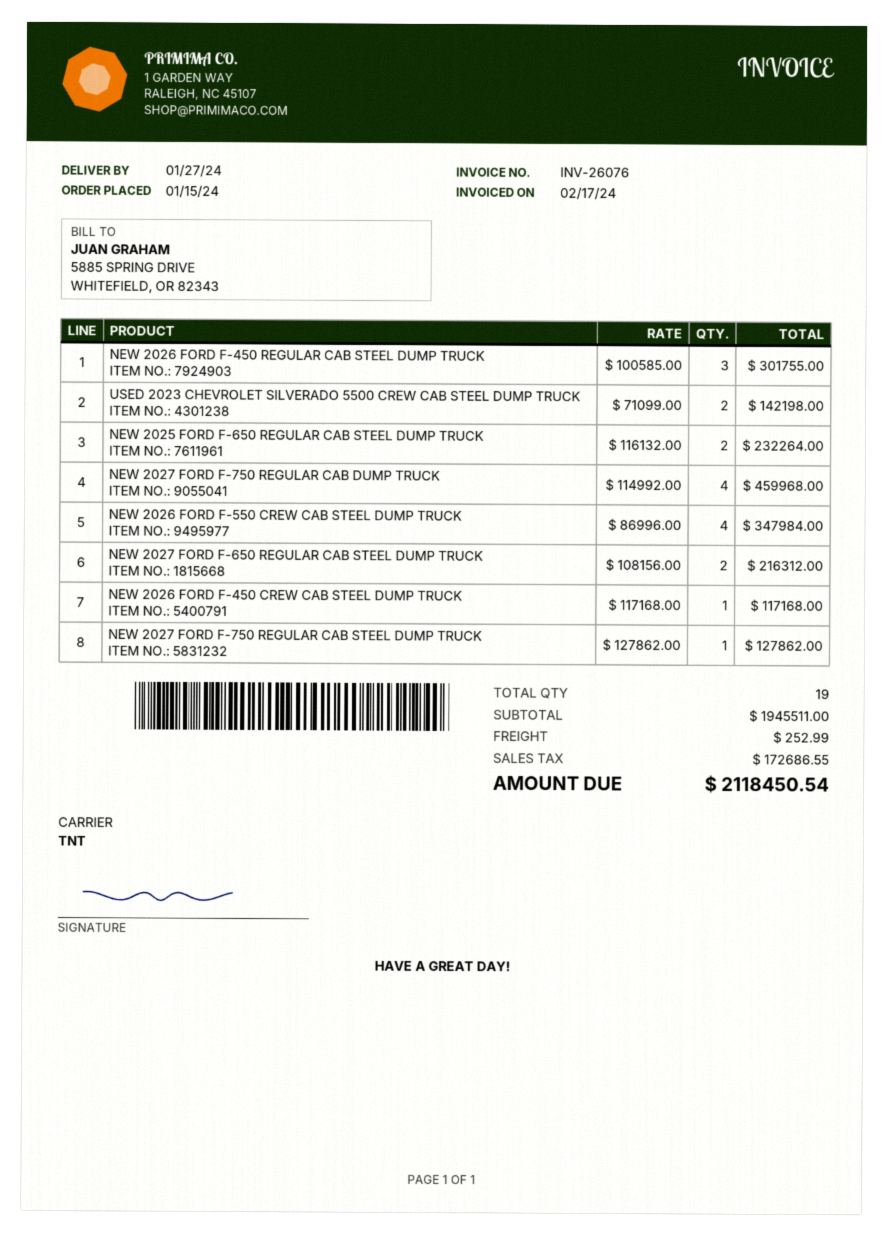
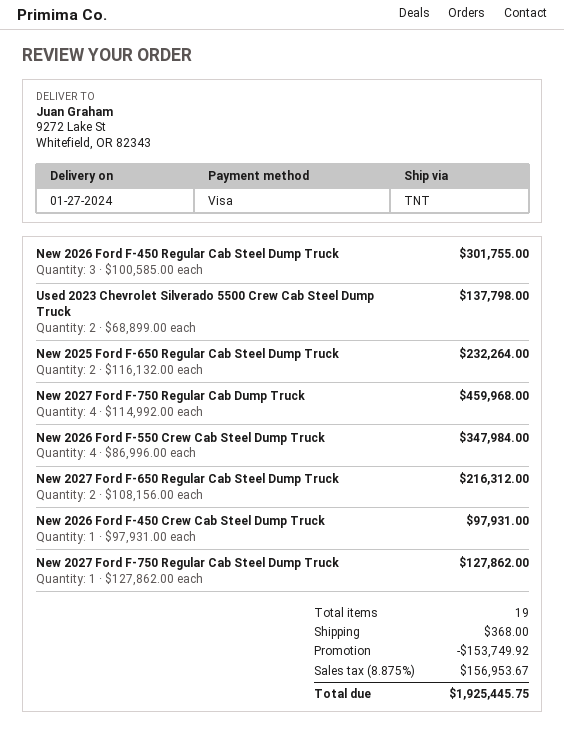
USED 2023 CHEVROLET SILVERADO 5500 CREW CAB STEEL DUMP TRUCK: 2 x 71099.00 = 142198.00 -> 2 x 68899.00 = 137798.00
NEW 2026 FORD F-450 CREW CAB STEEL DUMP TRUCK: 1 x 117168.00 = 117168.00 -> 1 x 97931.00 = 97931.00
discount: none -> 153749.92
shipping: 252.99 -> 368.00
tax: 172686.55 -> 156953.67
total: 2118450.54 -> 1925445.75

